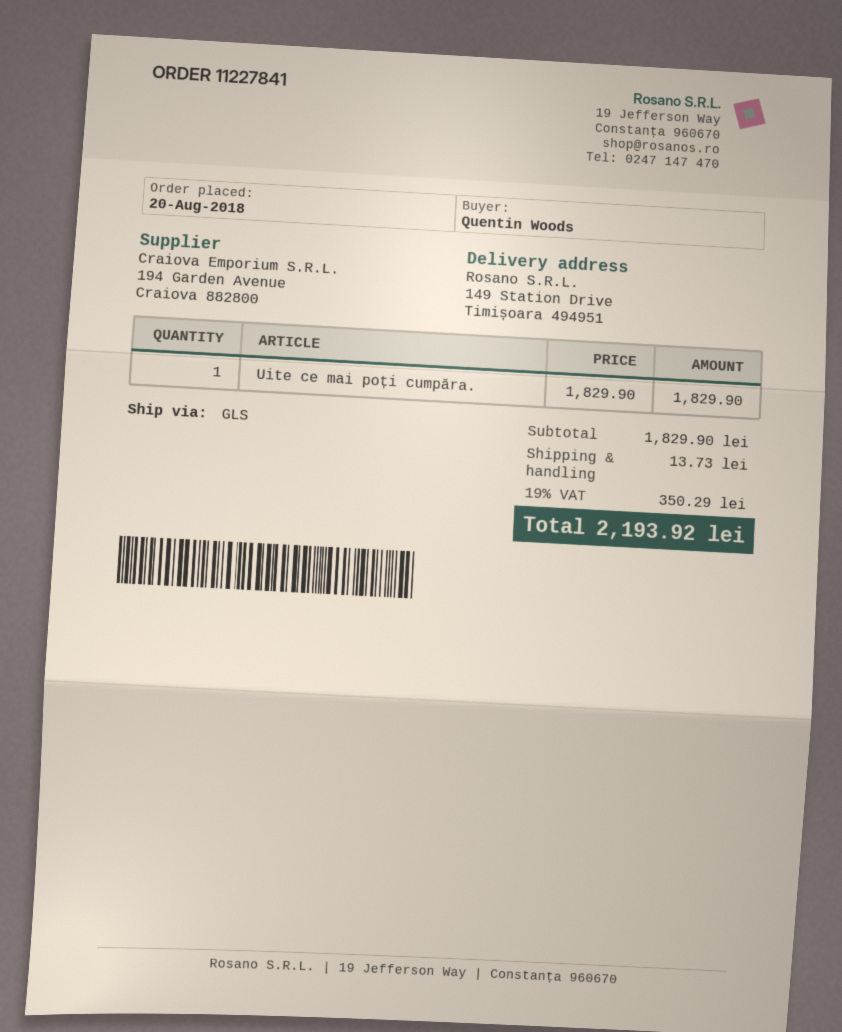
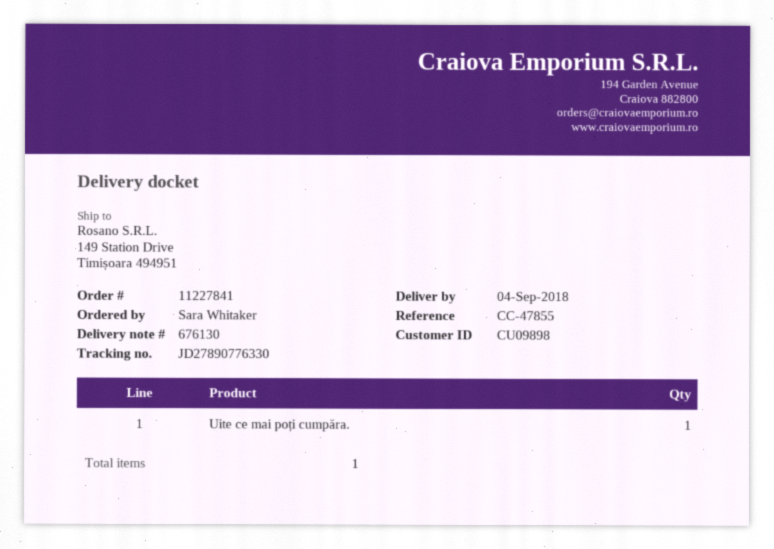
ordered by: Quentin Woods -> Sara Whitaker

